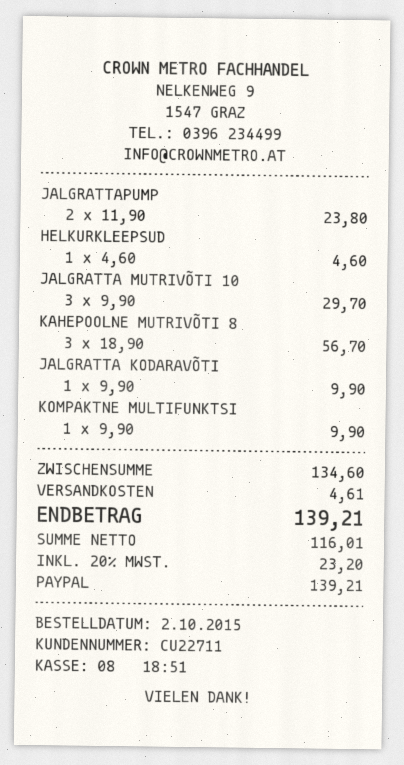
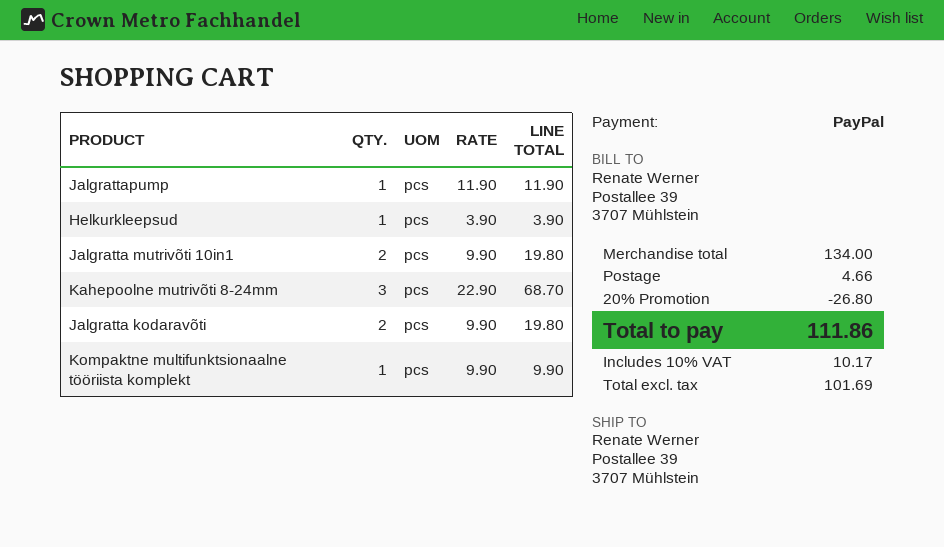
JALGRATTAPUMP: 2 x 11.90 = 23.80 -> 1 x 11.90 = 11.90
HELKURKLEEPSUD: 1 x 4.60 = 4.60 -> 1 x 3.90 = 3.90
JALGRATTA MUTRIVÕTI 10: 3 x 9.90 = 29.70 -> 2 x 9.90 = 19.80
KAHEPOOLNE MUTRIVÕTI 8: 3 x 18.90 = 56.70 -> 3 x 22.90 = 68.70
JALGRATTA KODARAVÕTI: 1 x 9.90 = 9.90 -> 2 x 9.90 = 19.80
subtotal: 134.60 -> 134.00
discount: none -> 20% = 26.80
shipping: 4.61 -> 4.66
net: 116.01 -> 101.69
tax: 20% = 23.20 -> 10% = 10.17
total: 139.21 -> 111.86

